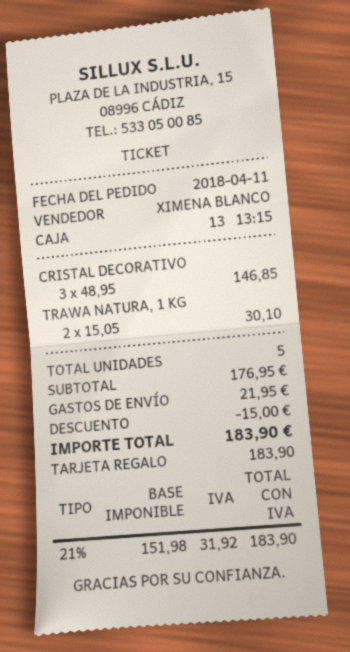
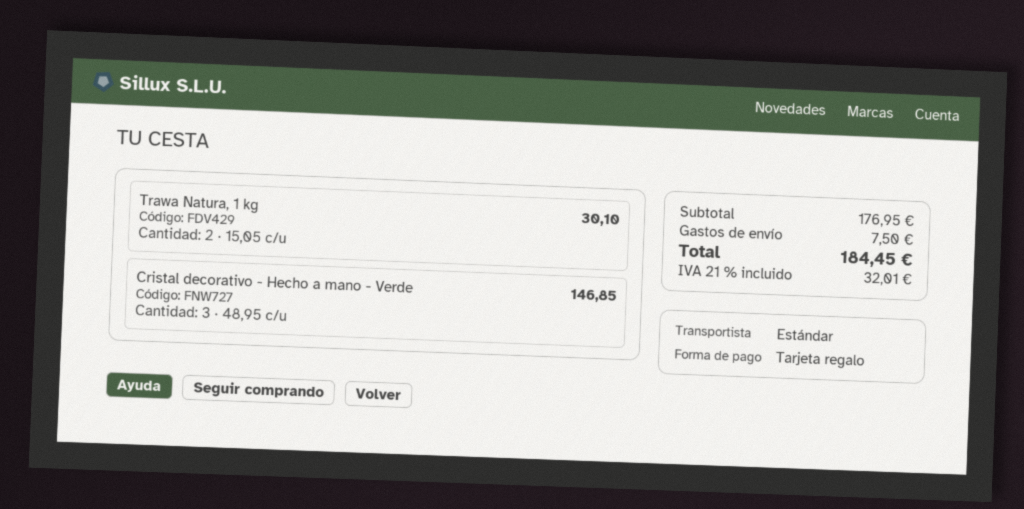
discount: 15.00 -> none
shipping: 21.95 -> 7.50
tax: 21% = 31.92 -> 21% = 32.01
total: 183.90 -> 184.45

